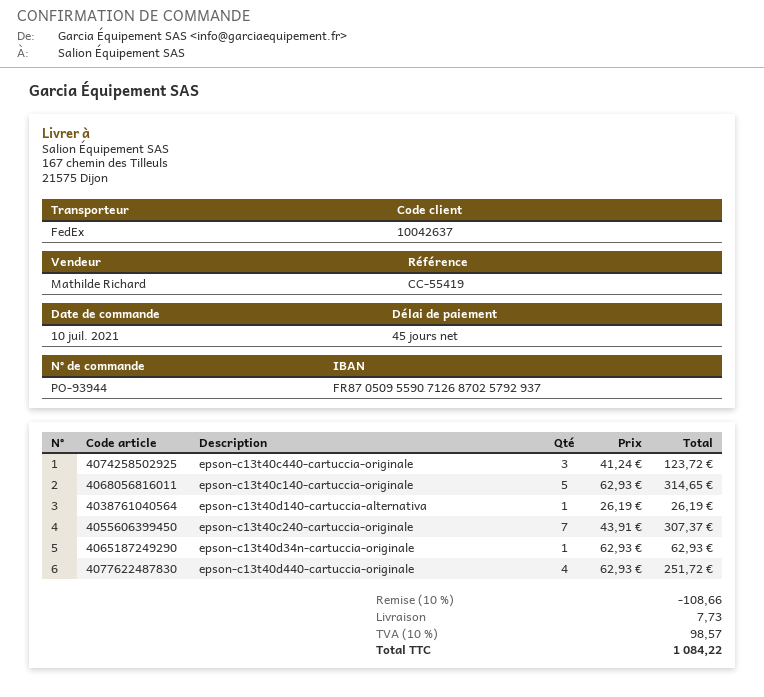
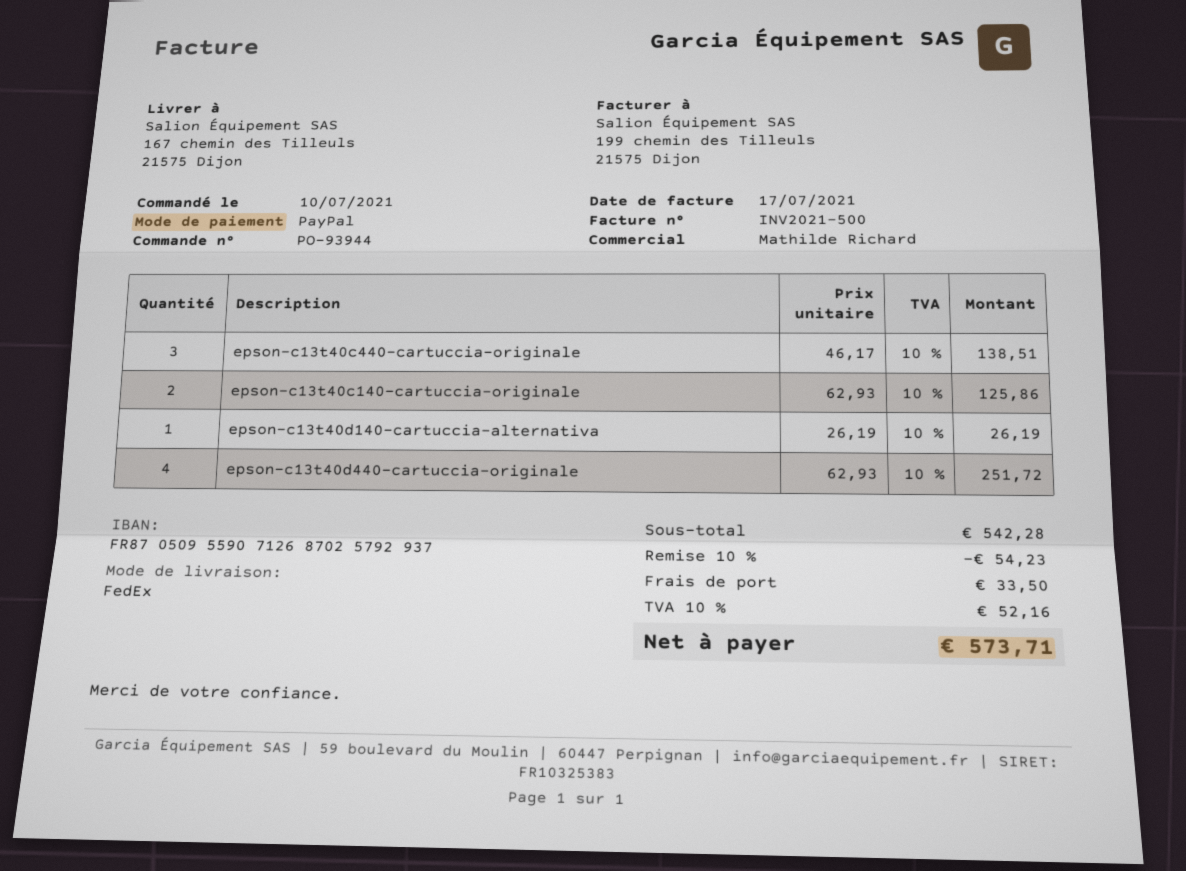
epson-c13t40c440-cartuccia-originale: 3 x 41.24 = 123.72 -> 3 x 46.17 = 138.51
epson-c13t40c140-cartuccia-originale: 5 x 62.93 = 314.65 -> 2 x 62.93 = 125.86
epson-c13t40c240-cartuccia-originale: 7 x 43.91 = 307.37 -> none
epson-c13t40d34n-cartuccia-originale: 1 x 62.93 = 62.93 -> none
discount: 10% = 108.66 -> 10% = 54.23
shipping: 7.73 -> 33.50
tax: 10% = 98.57 -> 10% = 52.16
total: 1084.22 -> 573.71

